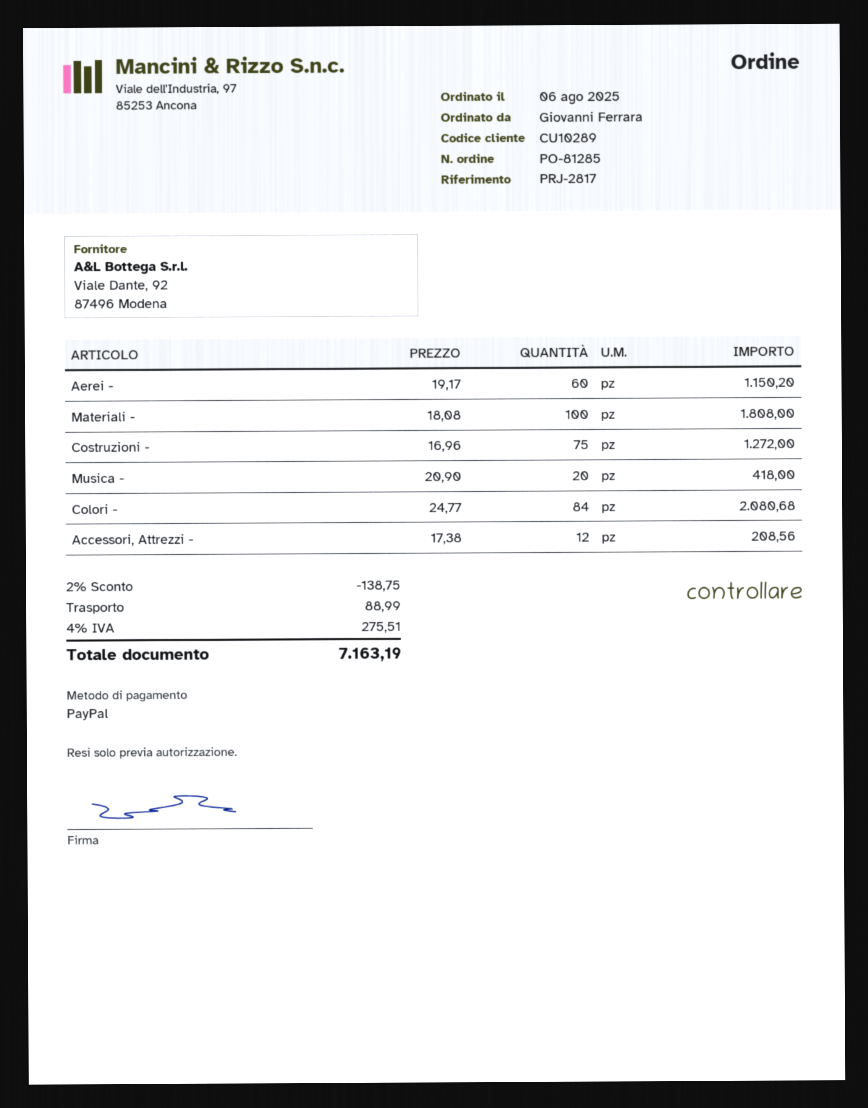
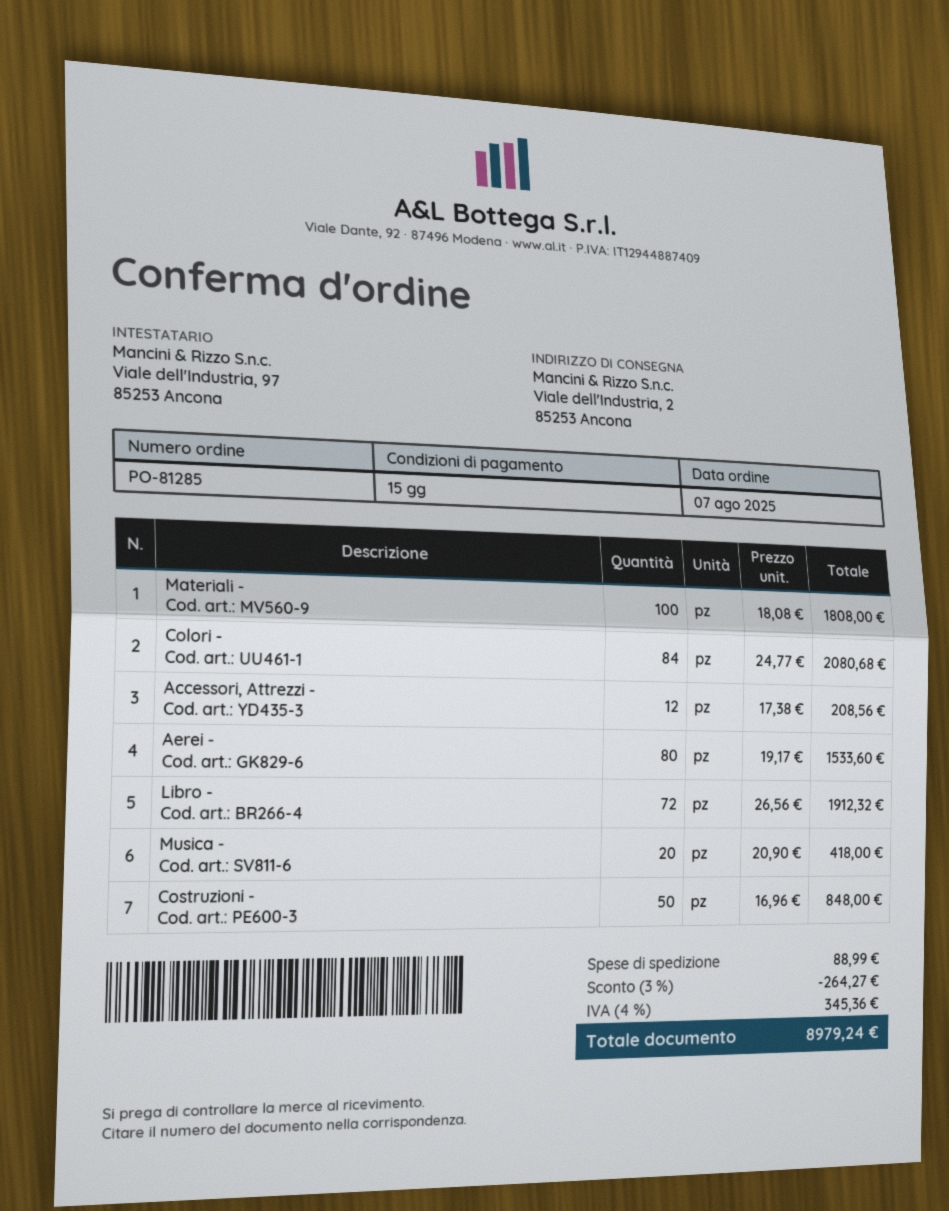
order date: 2025-08-06 -> 2025-08-07
Aerei -: 60 x 19.17 = 1150.20 -> 80 x 19.17 = 1533.60
Costruzioni -: 75 x 16.96 = 1272.00 -> 50 x 16.96 = 848.00
Libro -: none -> 72 x 26.56 = 1912.32
discount: 2% = 138.75 -> 3% = 264.27
tax: 4% = 275.51 -> 4% = 345.36
total: 7163.19 -> 8979.24

